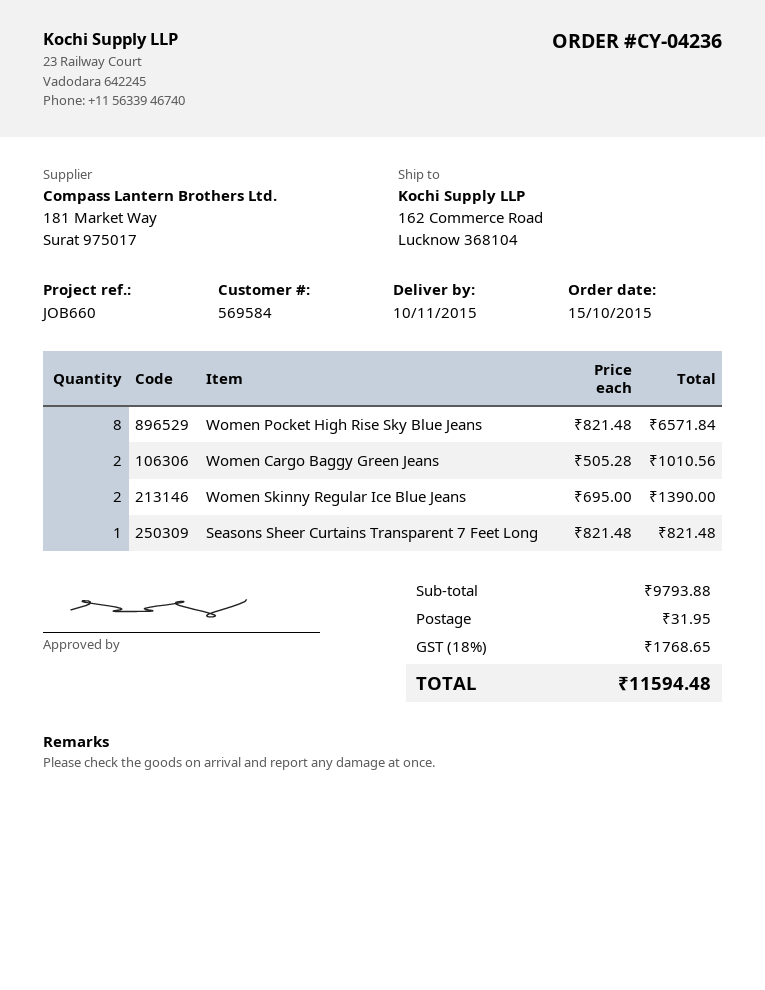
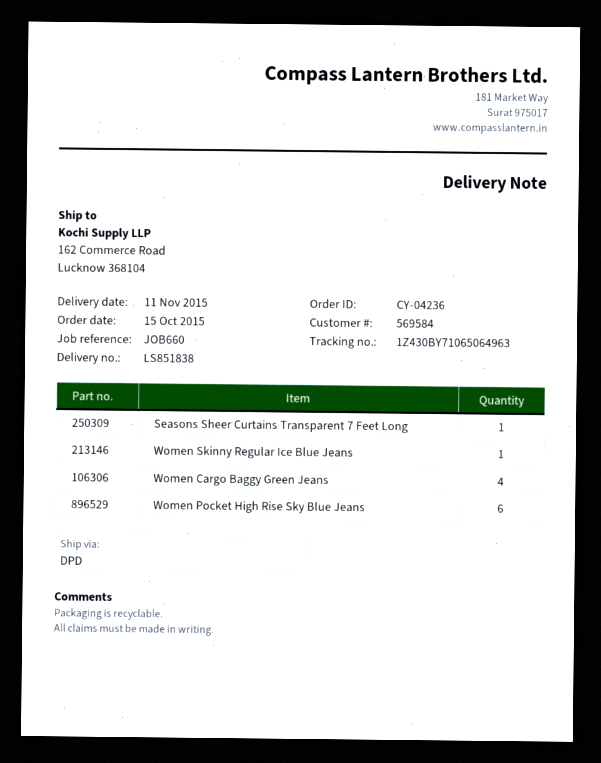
delivery date: 2015-11-10 -> 2015-11-11
Women Pocket High Rise Sky Blue Jeans: 8 -> 6
Women Cargo Baggy Green Jeans: 2 -> 4
Women Skinny Regular Ice Blue Jeans: 2 -> 1

